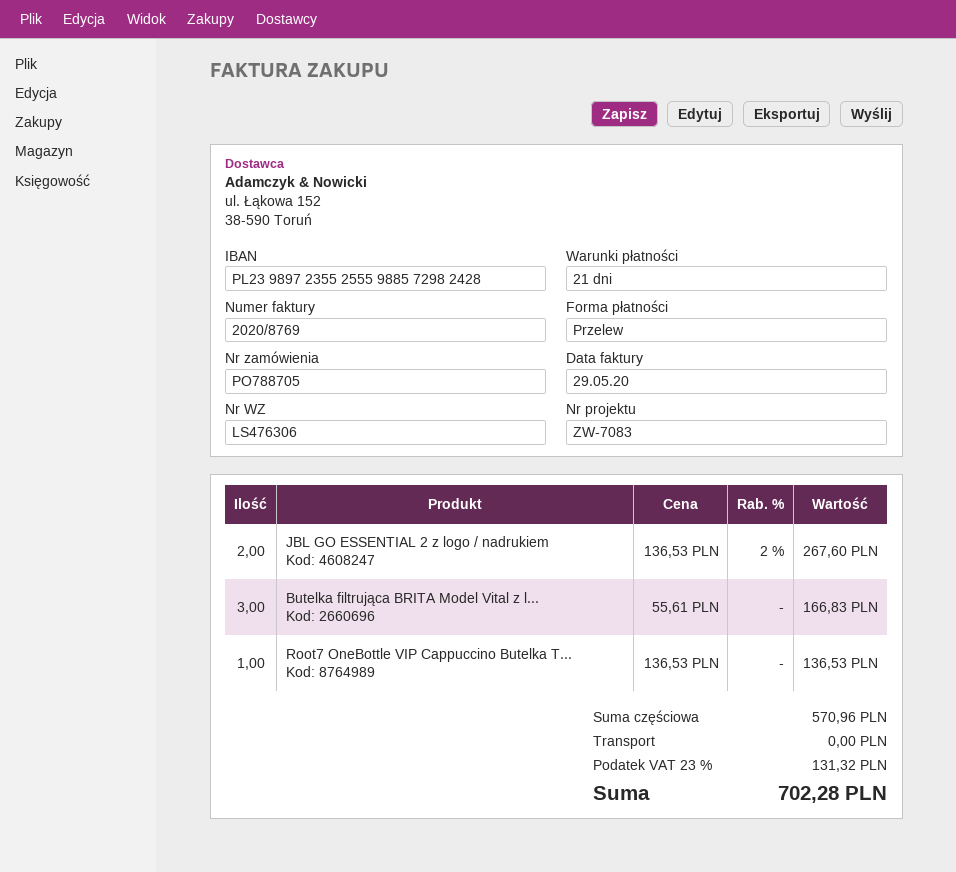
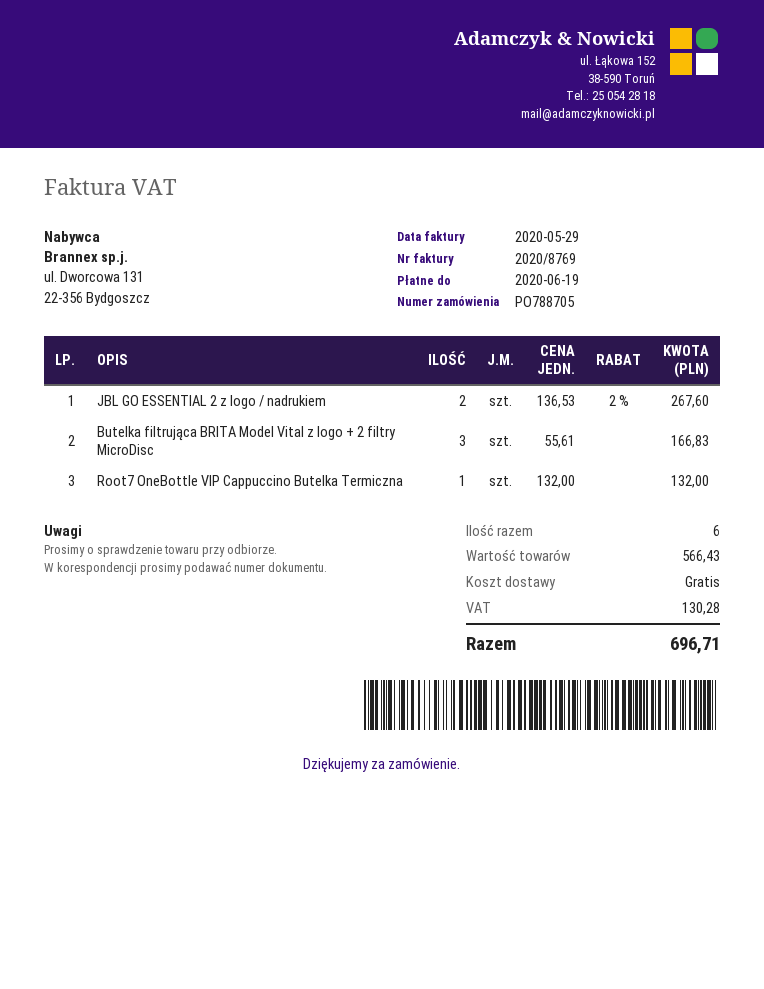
Root7 OneBottle VIP Cappuccino Butelka T...: 1 x 136.53 = 136.53 -> 1 x 132.00 = 132.00
subtotal: 570.96 -> 566.43
tax: 131.32 -> 130.28
total: 702.28 -> 696.71

